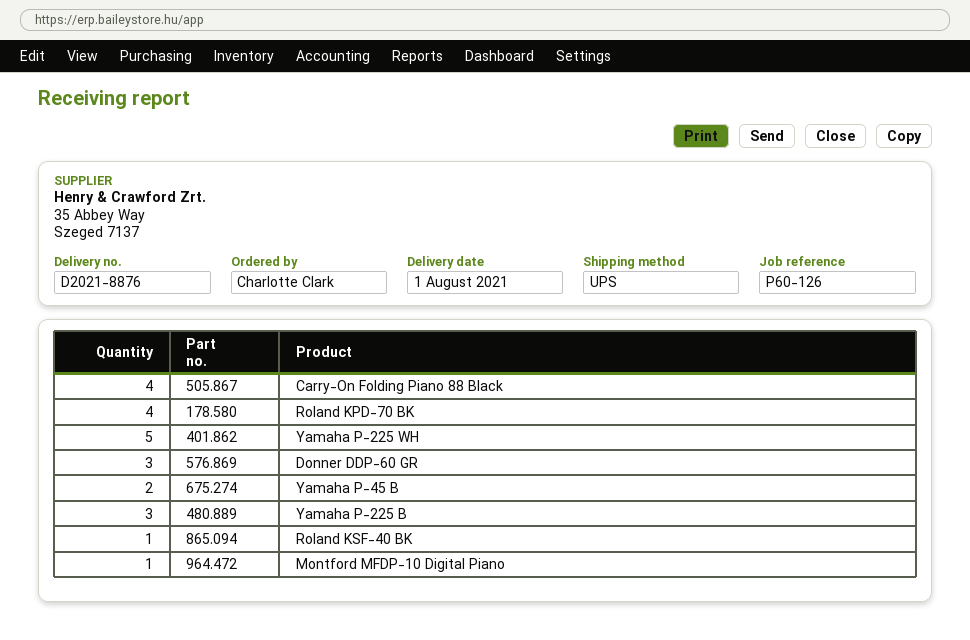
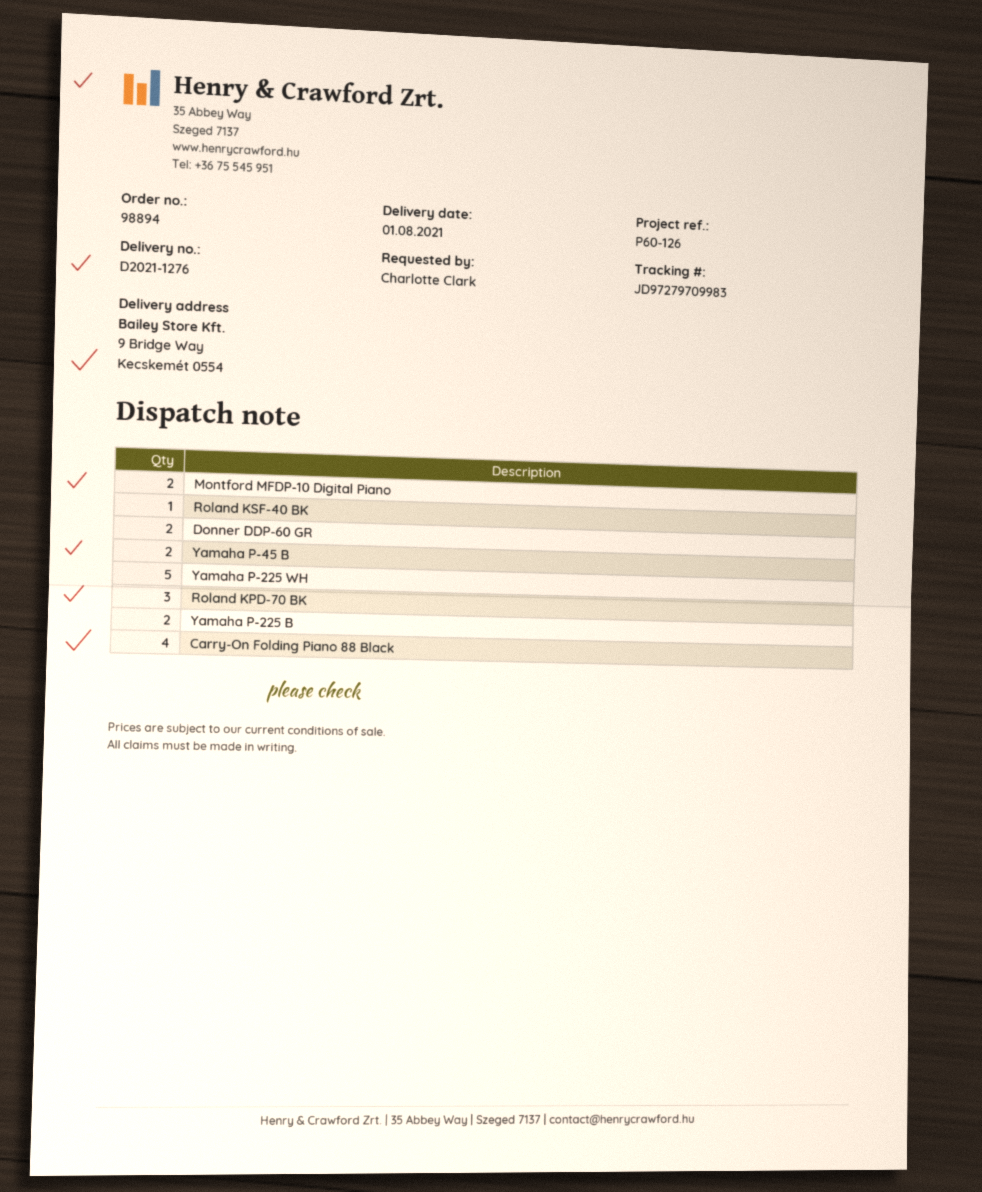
delivery note number: D2021-8876 -> D2021-1276
Roland KPD-70 BK: 4 -> 3
Donner DDP-60 GR: 3 -> 2
Yamaha P-225 B: 3 -> 2
Montford MFDP-10 Digital Piano: 1 -> 2

